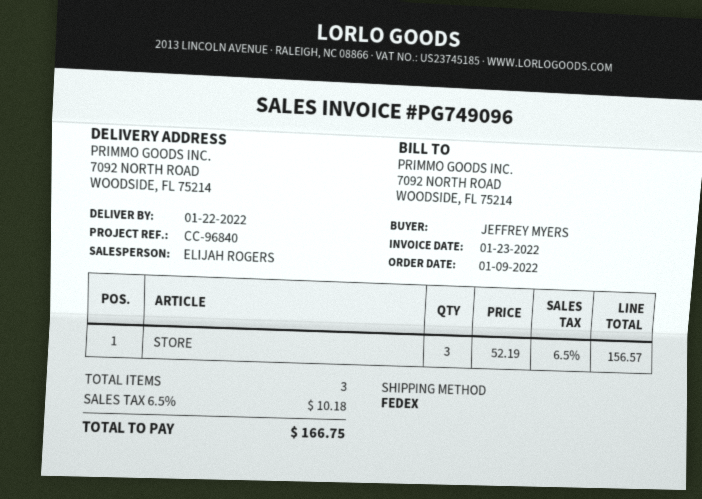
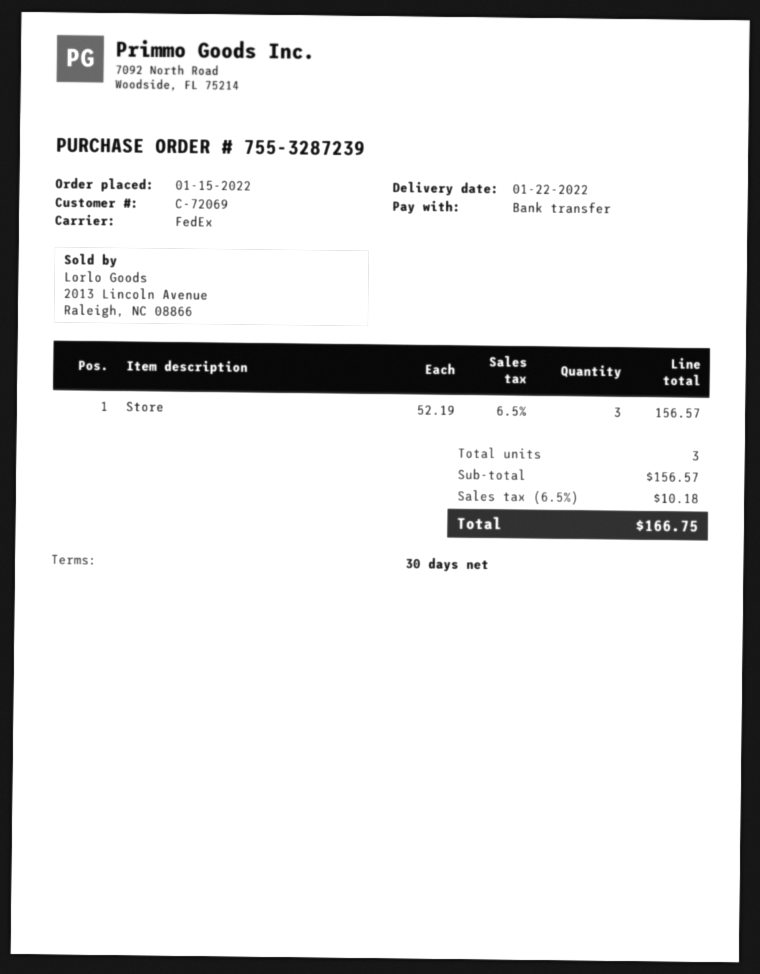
order date: 2022-01-09 -> 2022-01-15

